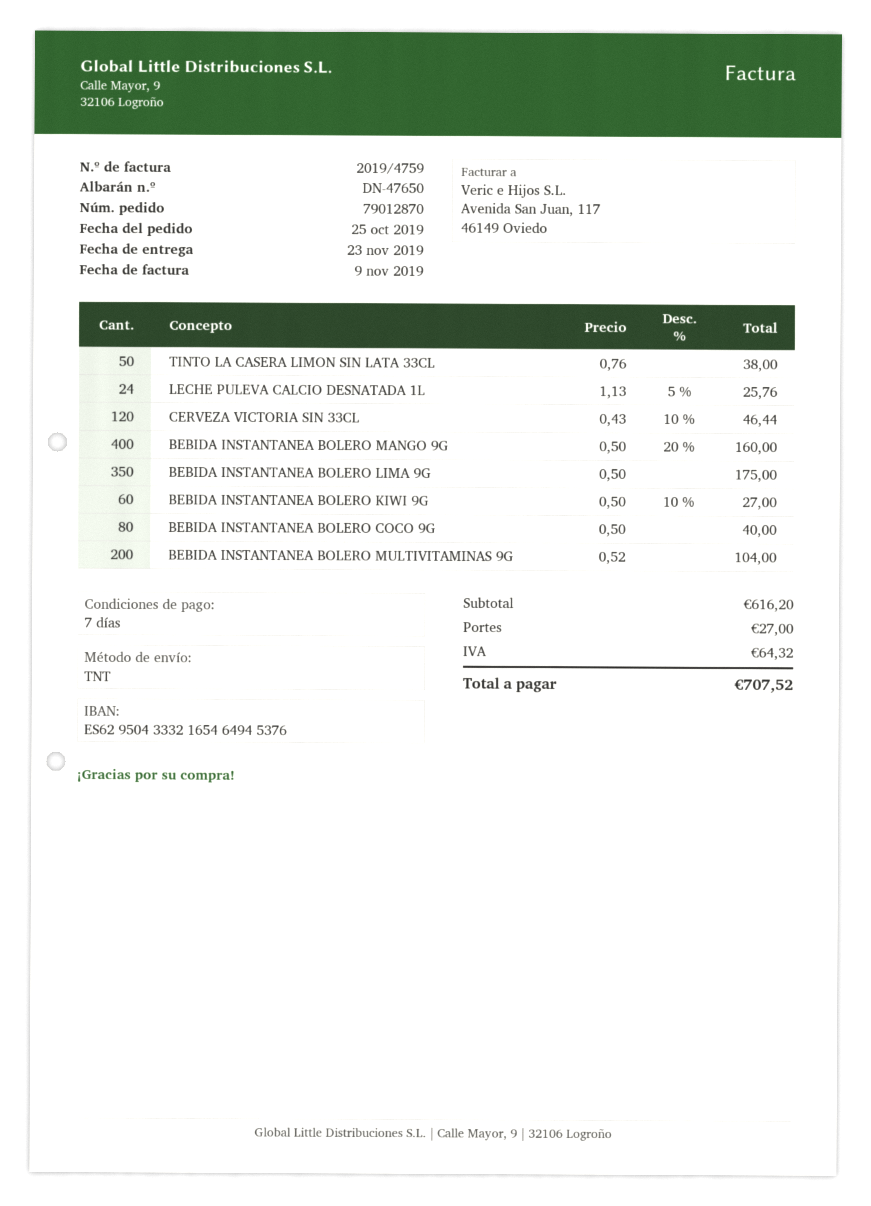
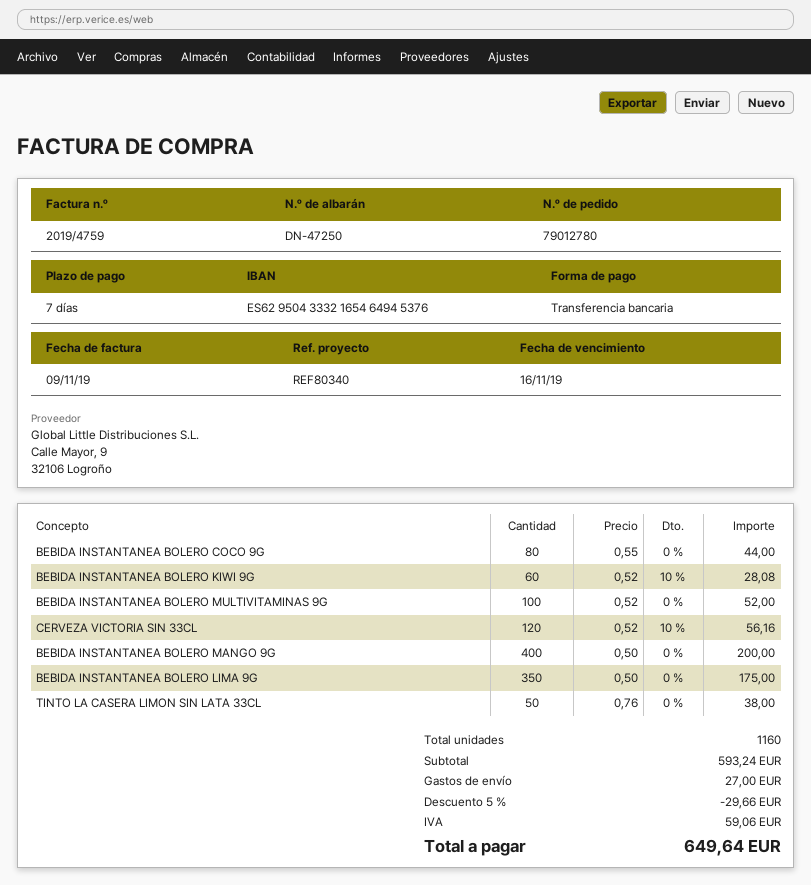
order number: 79012870 -> 79012780
delivery note number: DN-47650 -> DN-47250
LECHE PULEVA CALCIO DESNATADA 1L: 24 x 1.13 - 5% = 25.76 -> none
CERVEZA VICTORIA SIN 33CL: 120 x 0.43 - 10% = 46.44 -> 120 x 0.52 - 10% = 56.16
BEBIDA INSTANTANEA BOLERO MANGO 9G: 400 x 0.50 - 20% = 160.00 -> 400 x 0.50 = 200.00
BEBIDA INSTANTANEA BOLERO KIWI 9G: 60 x 0.50 - 10% = 27.00 -> 60 x 0.52 - 10% = 28.08
BEBIDA INSTANTANEA BOLERO COCO 9G: 80 x 0.50 = 40.00 -> 80 x 0.55 = 44.00
BEBIDA INSTANTANEA BOLERO MULTIVITAMINAS 9G: 200 x 0.52 = 104.00 -> 100 x 0.52 = 52.00
subtotal: 616.20 -> 593.24
discount: none -> 5% = 29.66
tax: 64.32 -> 59.06
total: 707.52 -> 649.64

